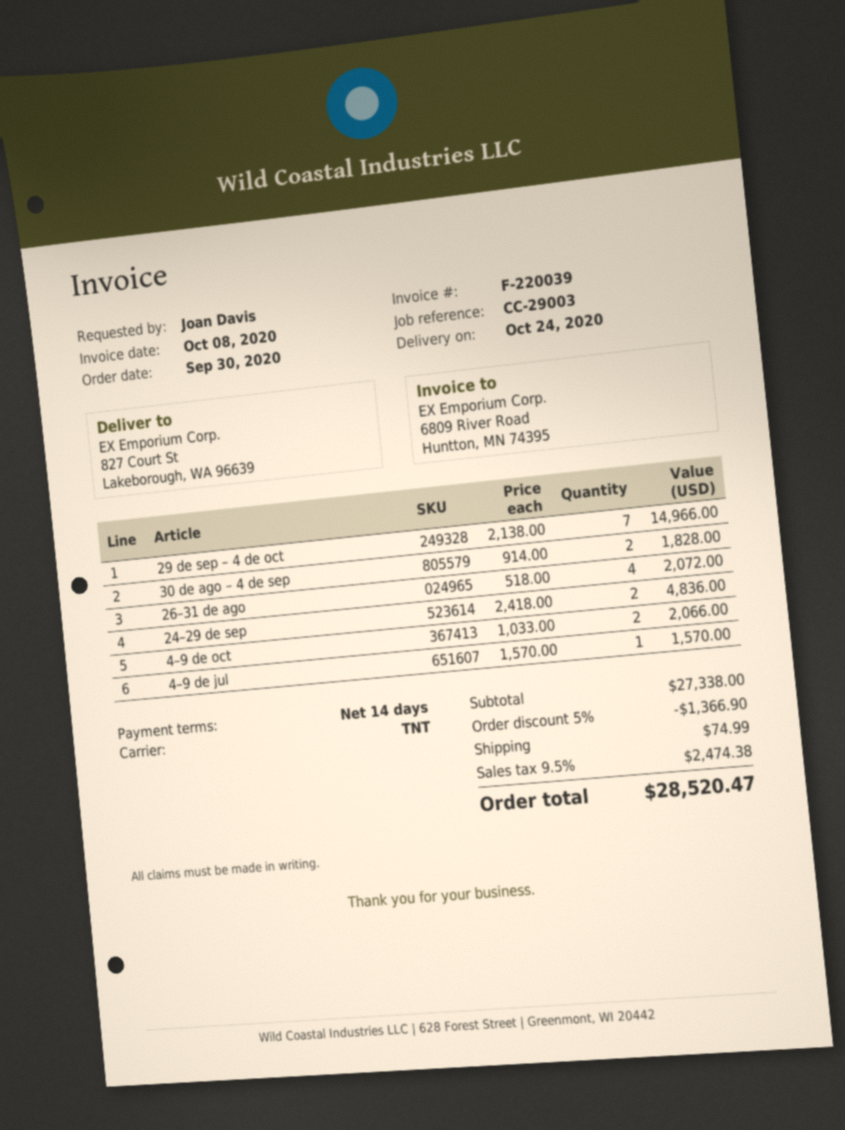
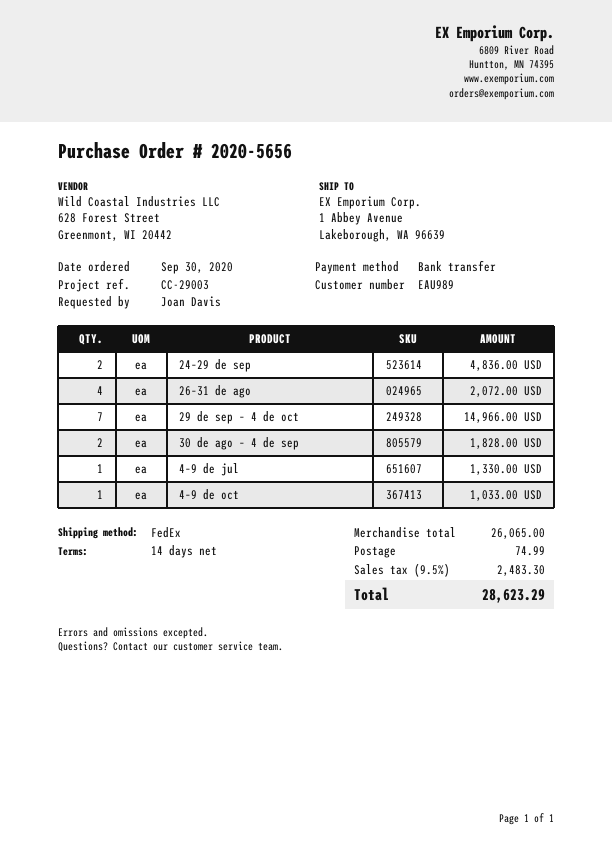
shipping method: TNT -> FedEx
ship to: 827 Court St, Lakeborough, WA 96639 -> 1 Abbey Avenue, Lakeborough, WA 96639
4–9 de oct: 2 for 2066.00 -> 1 for 1033.00
4–9 de jul: 1 for 1570.00 -> 1 for 1330.00
subtotal: 27338.00 -> 26065.00
discount: 5% = 1366.90 -> none
tax: 9.5% = 2474.38 -> 9.5% = 2483.30
total: 28520.47 -> 28623.29

